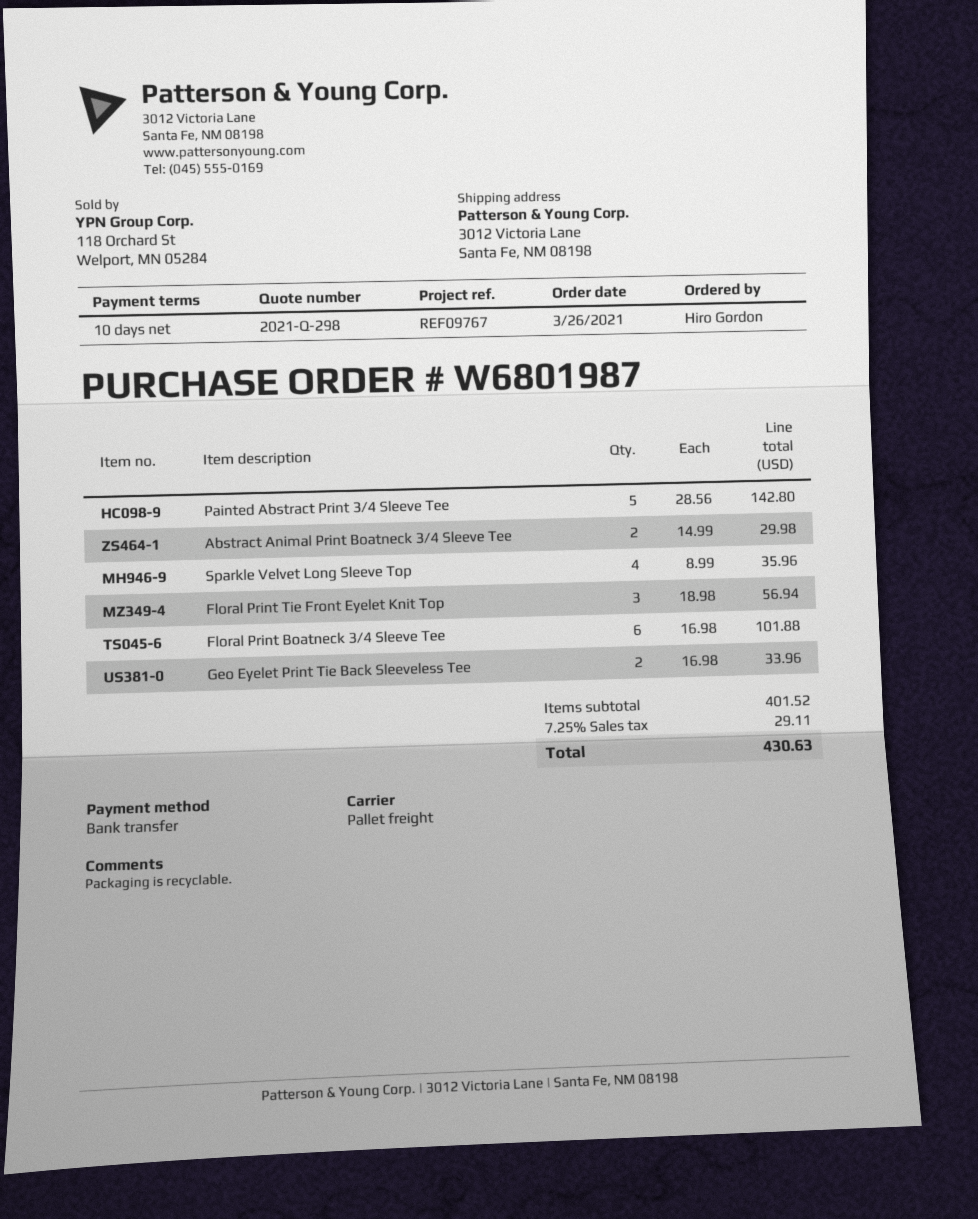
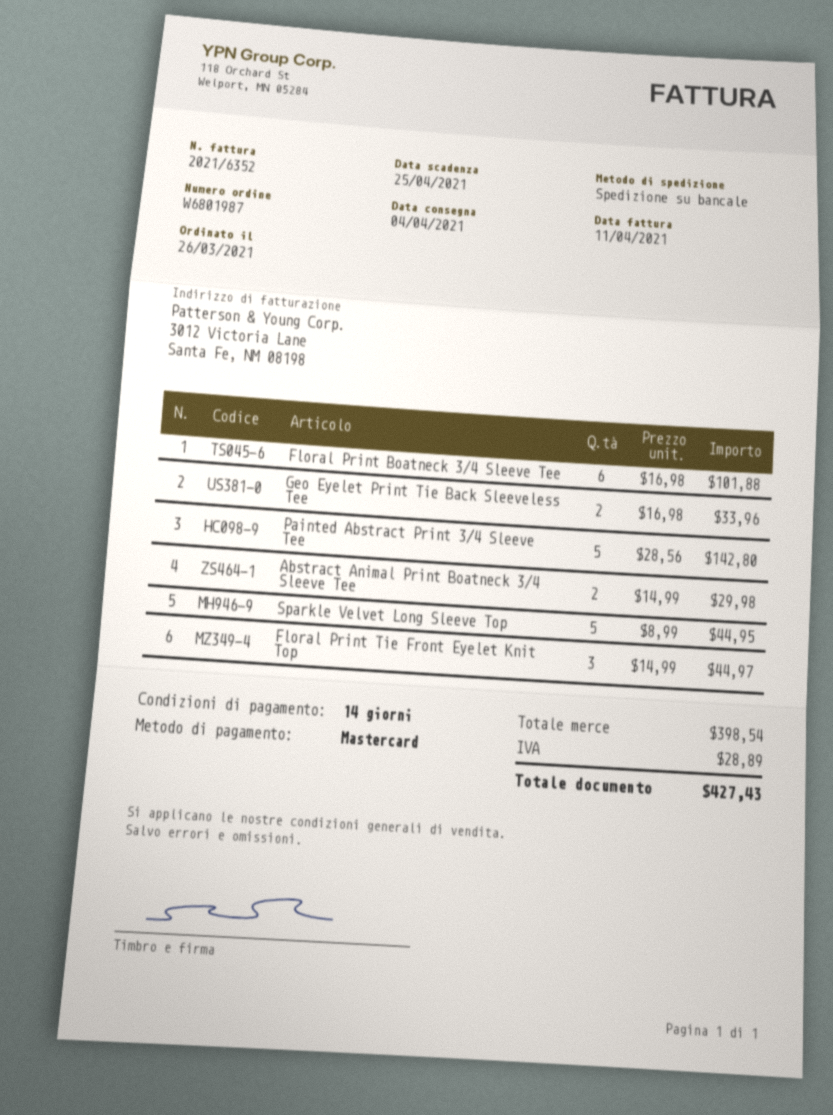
payment terms: 10 days -> 14 days
payment method: bank transfer -> Mastercard
Sparkle Velvet Long Sleeve Top: 4 x 8.99 = 35.96 -> 5 x 8.99 = 44.95
Floral Print Tie Front Eyelet Knit Top: 3 x 18.98 = 56.94 -> 3 x 14.99 = 44.97
subtotal: 401.52 -> 398.54
tax: 29.11 -> 28.89
total: 430.63 -> 427.43

